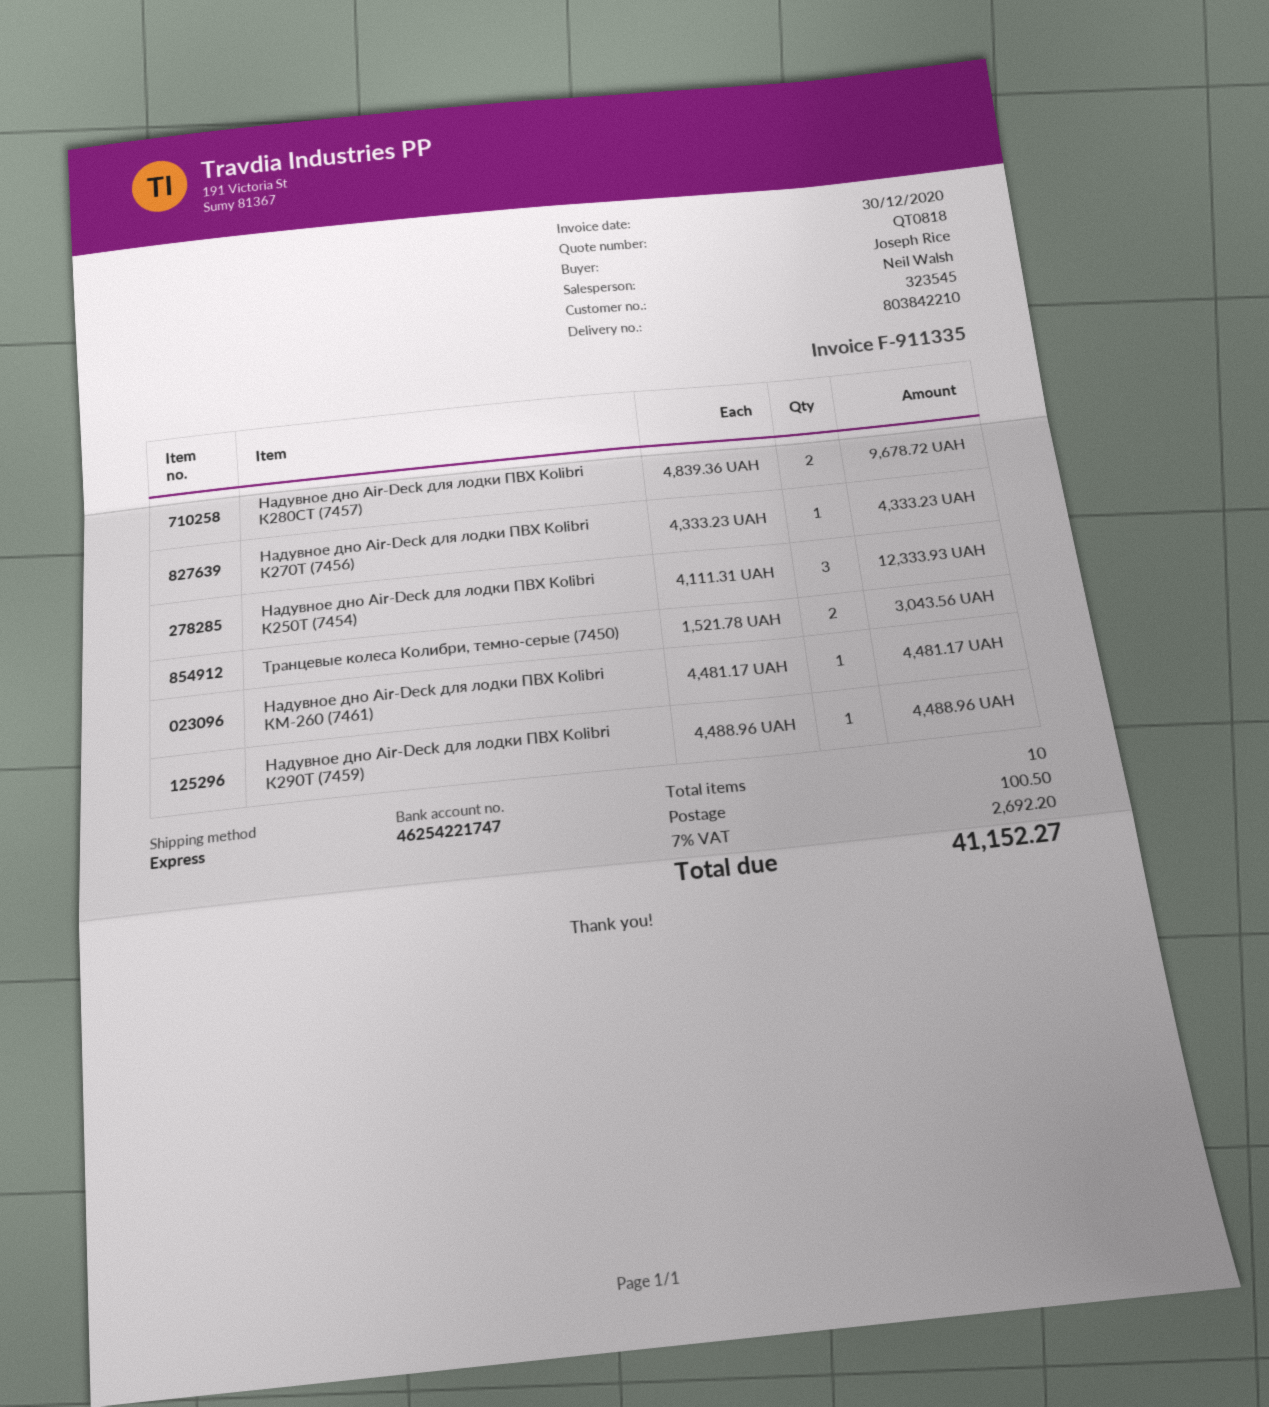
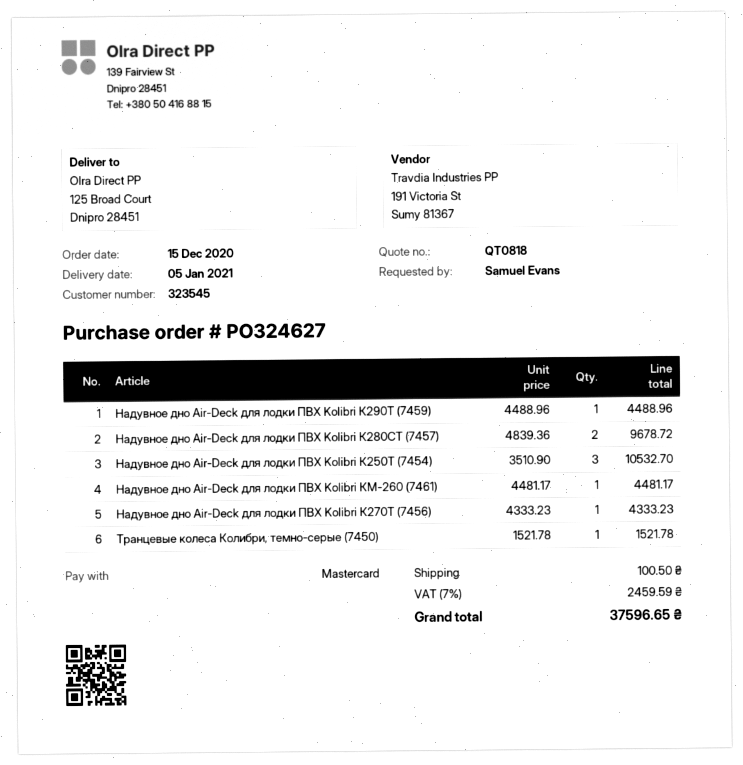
ordered by: Joseph Rice -> Samuel Evans
Надувное дно Air-Deck для лодки ПВХ Kolibri К250T (7454): 3 x 4111.31 = 12333.93 -> 3 x 3510.90 = 10532.70
Транцевые колеса Колибри, темно-серые (7450): 2 x 1521.78 = 3043.56 -> 1 x 1521.78 = 1521.78
tax: 7% = 2692.20 -> 7% = 2459.59
total: 41152.27 -> 37596.65

